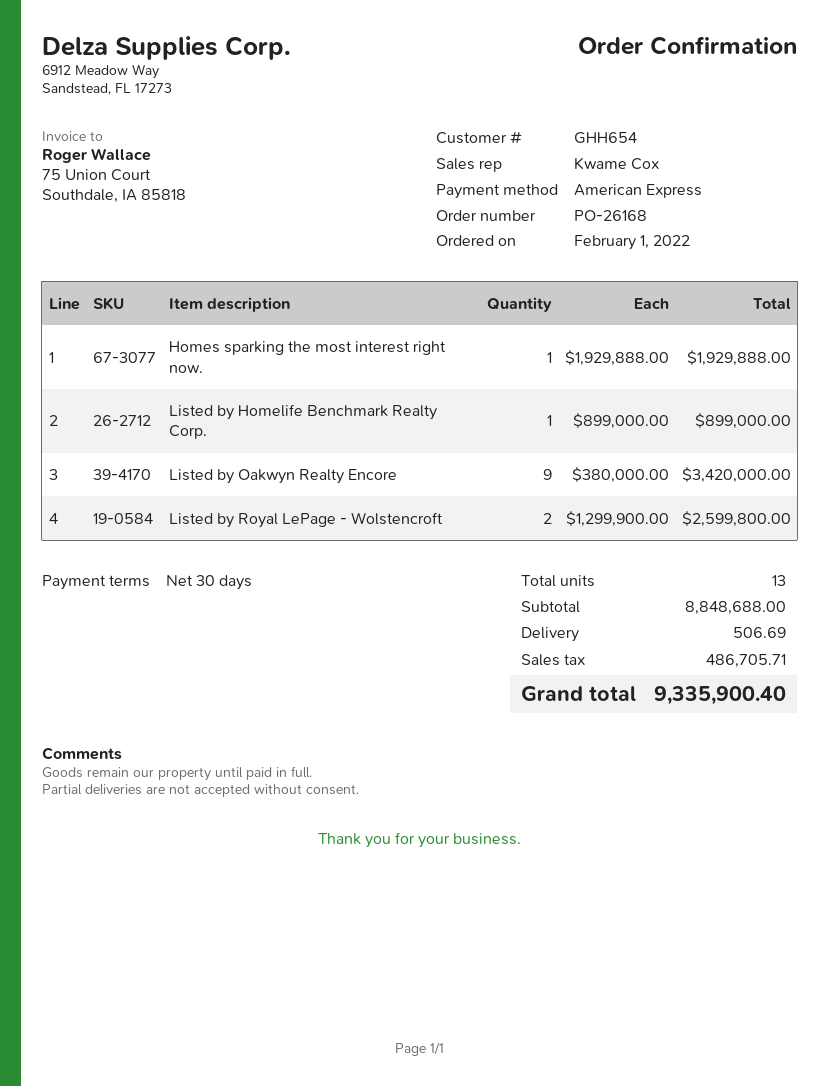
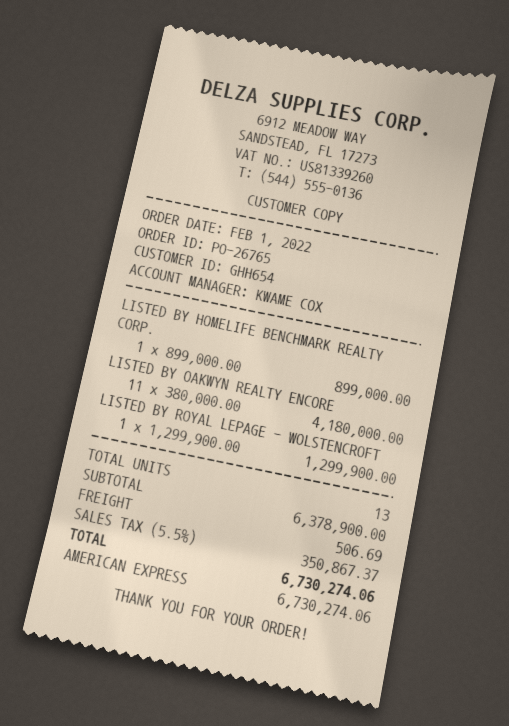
order number: PO-26168 -> PO-26765
Homes sparking the most interest right now.: 1 x 1929888.00 = 1929888.00 -> none
Listed by Oakwyn Realty Encore: 9 x 380000.00 = 3420000.00 -> 11 x 380000.00 = 4180000.00
Listed by Royal LePage - Wolstencroft: 2 x 1299900.00 = 2599800.00 -> 1 x 1299900.00 = 1299900.00
subtotal: 8848688.00 -> 6378900.00
tax: 486705.71 -> 350867.37
total: 9335900.40 -> 6730274.06

